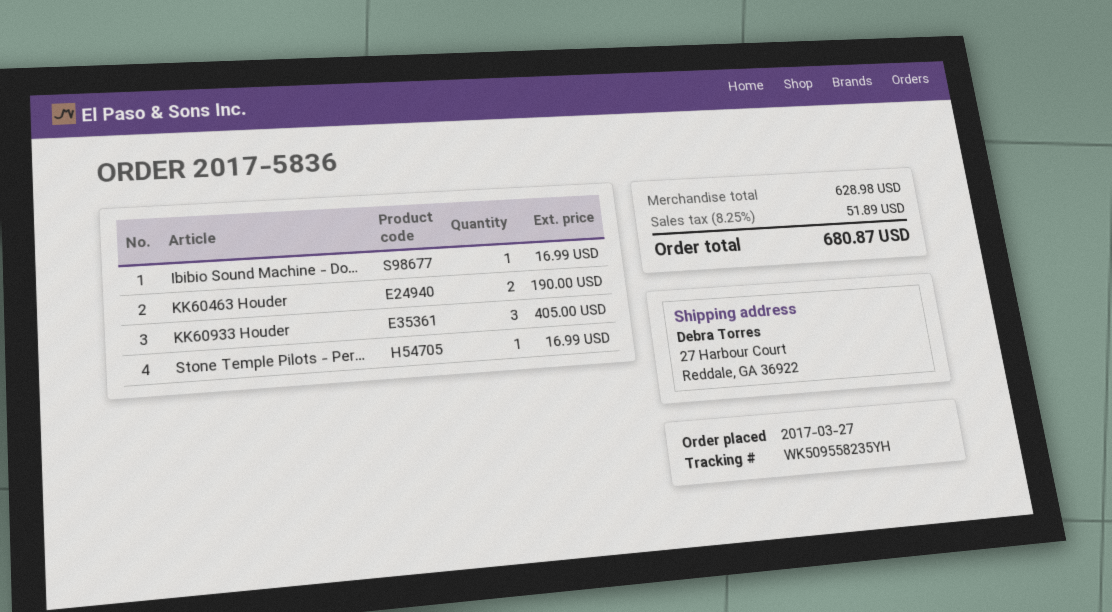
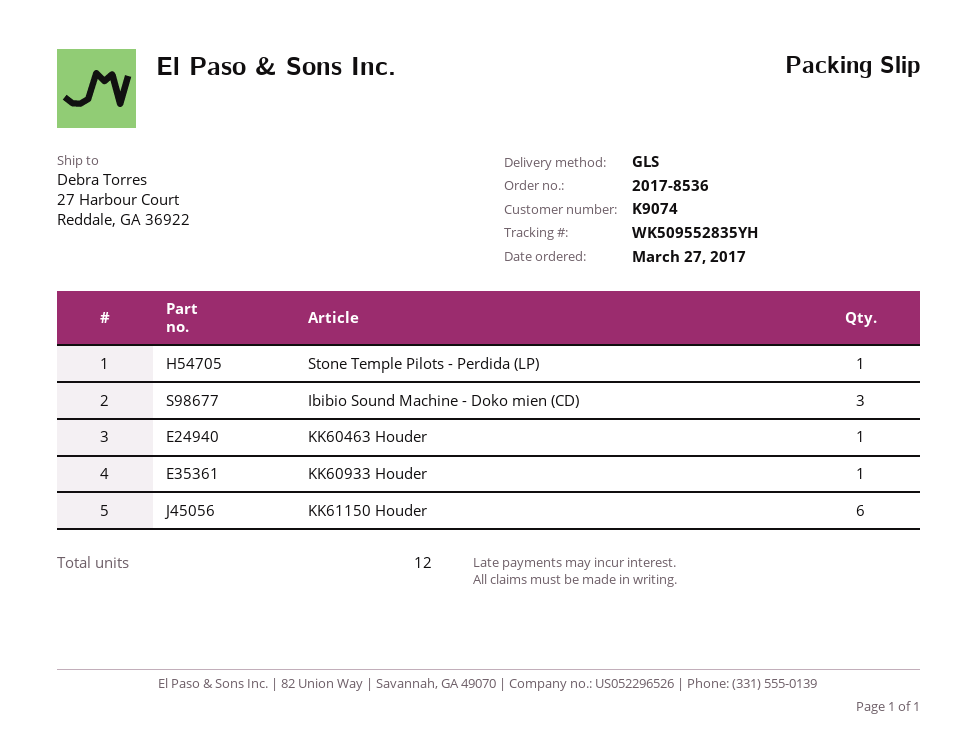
order number: 2017-5836 -> 2017-8536
tracking number: WK509558235YH -> WK509552835YH
Ibibio Sound Machine - Do...: 1 -> 3
KK60463 Houder: 2 -> 1
KK60933 Houder: 3 -> 1
KK61150 Houder: none -> 6

